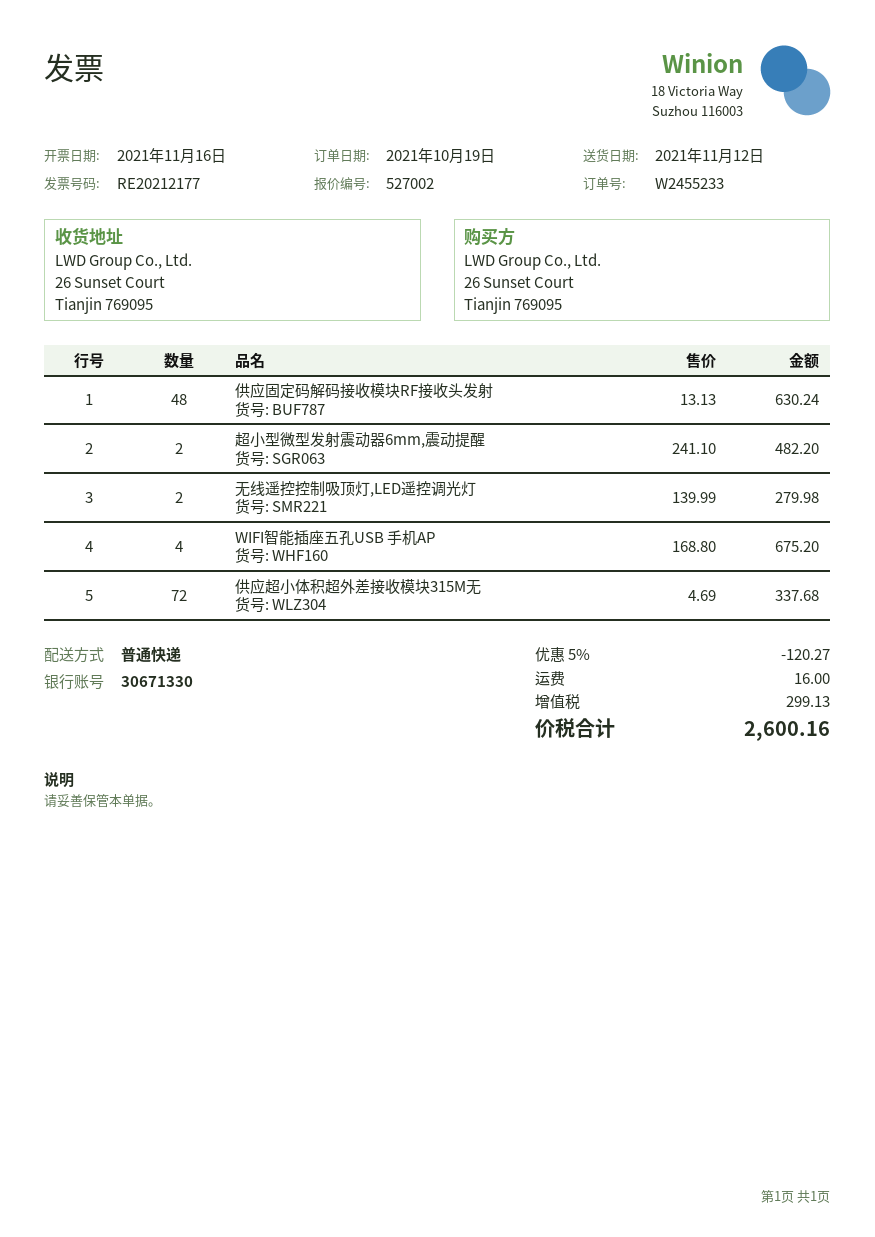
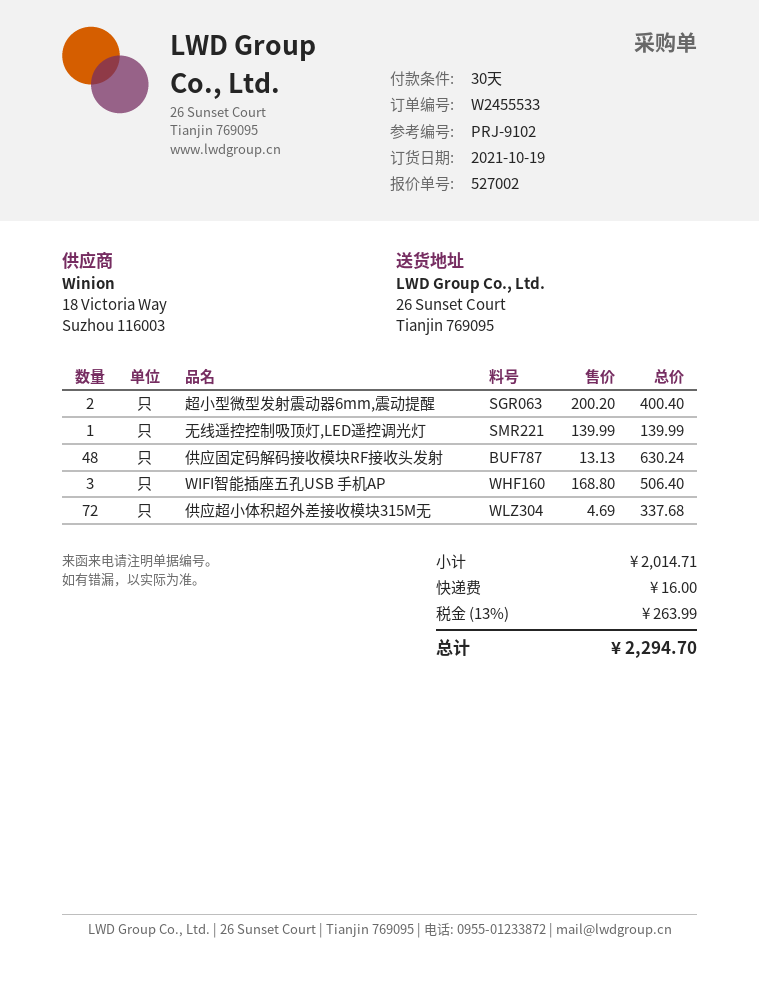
order number: W2455233 -> W2455533
超小型微型发射震动器6mm,震动提醒: 2 x 241.10 = 482.20 -> 2 x 200.20 = 400.40
无线遥控控制吸顶灯,LED遥控调光灯: 2 x 139.99 = 279.98 -> 1 x 139.99 = 139.99
WIFI智能插座五孔USB 手机AP: 4 x 168.80 = 675.20 -> 3 x 168.80 = 506.40
discount: 5% = 120.27 -> none
tax: 299.13 -> 263.99
total: 2600.16 -> 2294.70

